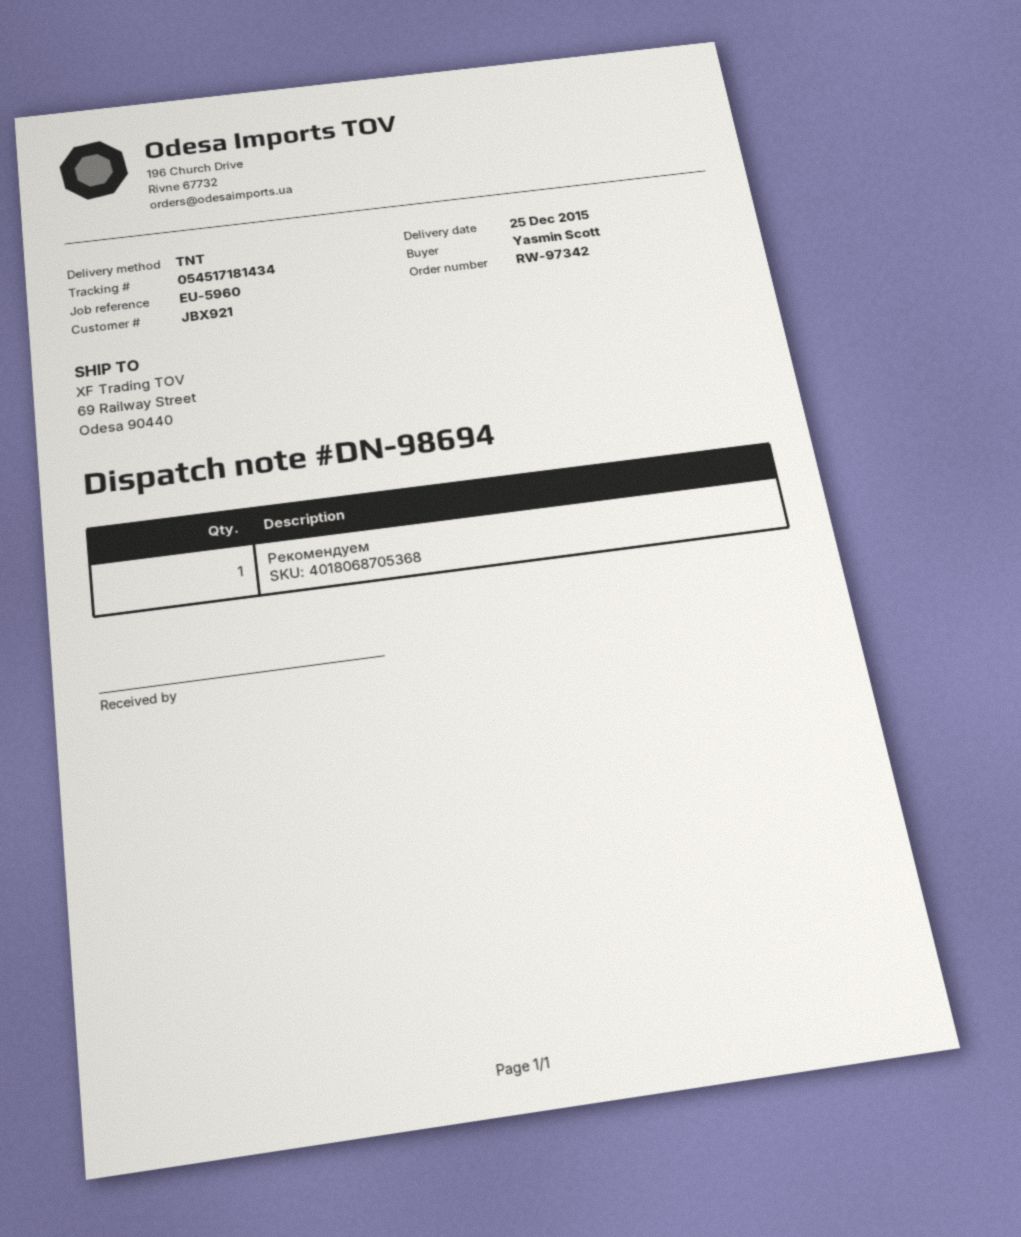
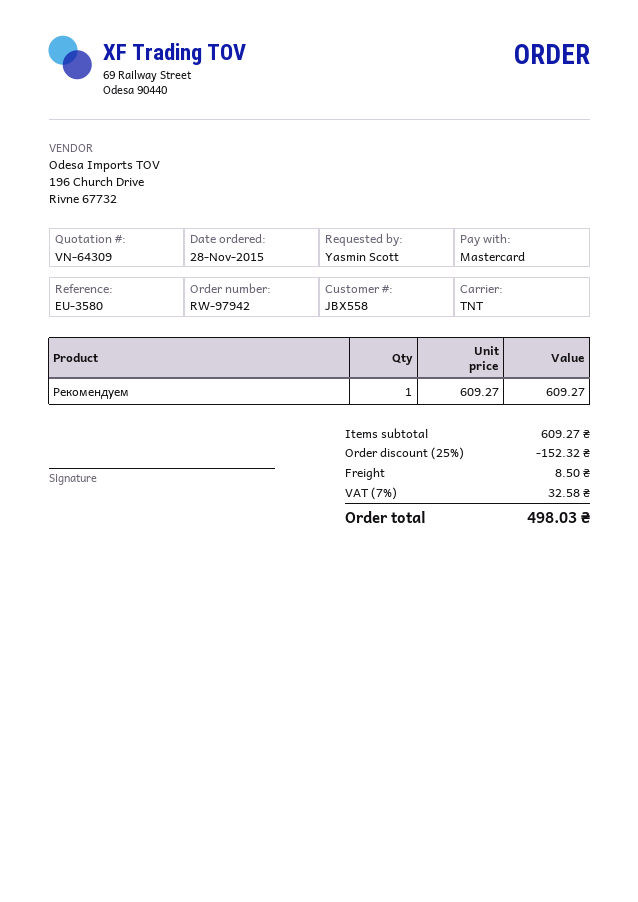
order number: RW-97342 -> RW-97942
customer number: JBX921 -> JBX558
reference: EU-5960 -> EU-3580

